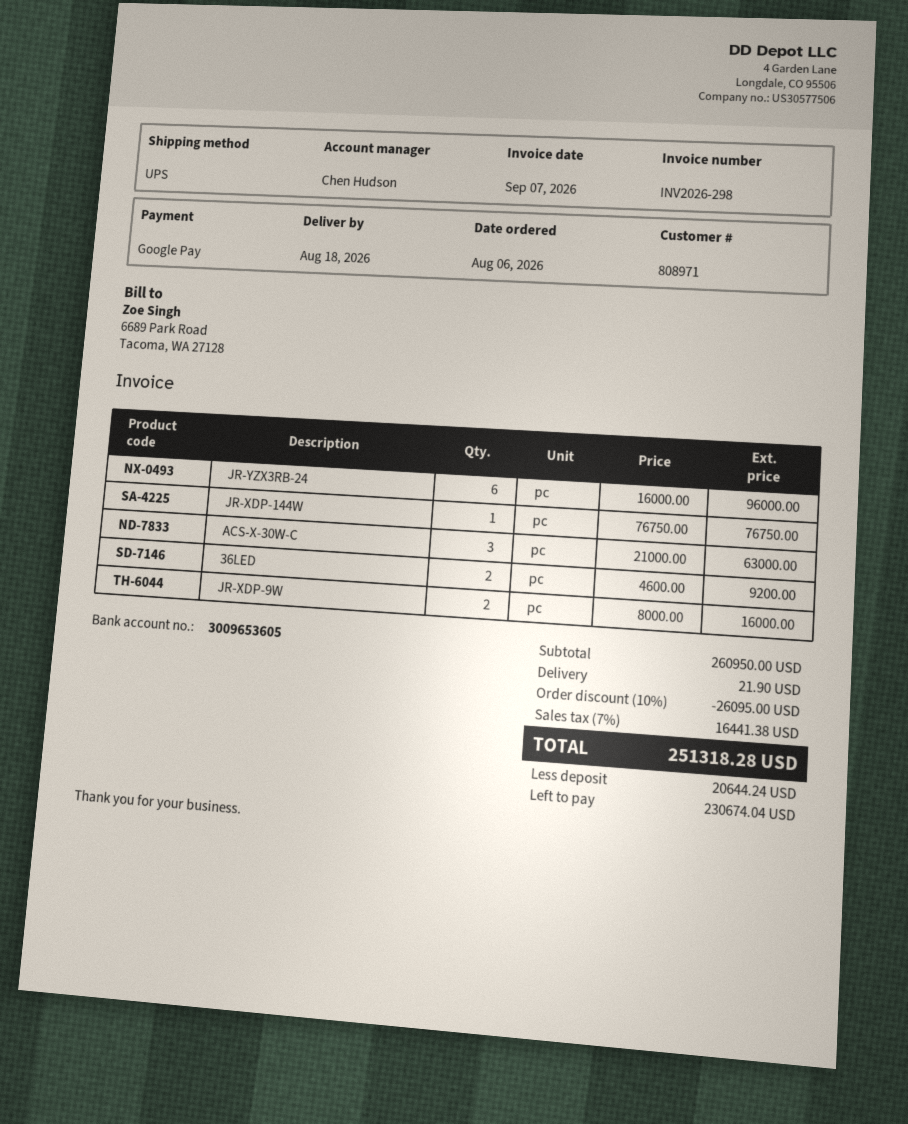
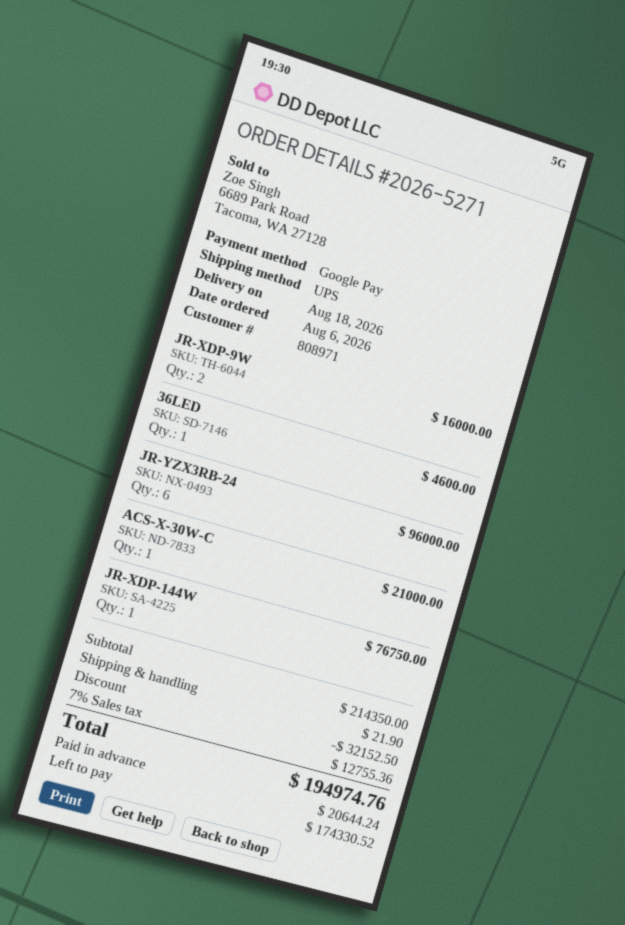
ACS-X-30W-C: 3 for 63000.00 -> 1 for 21000.00
36LED: 2 for 9200.00 -> 1 for 4600.00
subtotal: 260950.00 -> 214350.00
discount: 26095.00 -> 32152.50
tax: 7% = 16441.38 -> 7% = 12755.36
total: 251318.28 -> 194974.76
balance: 230674.04 -> 174330.52

